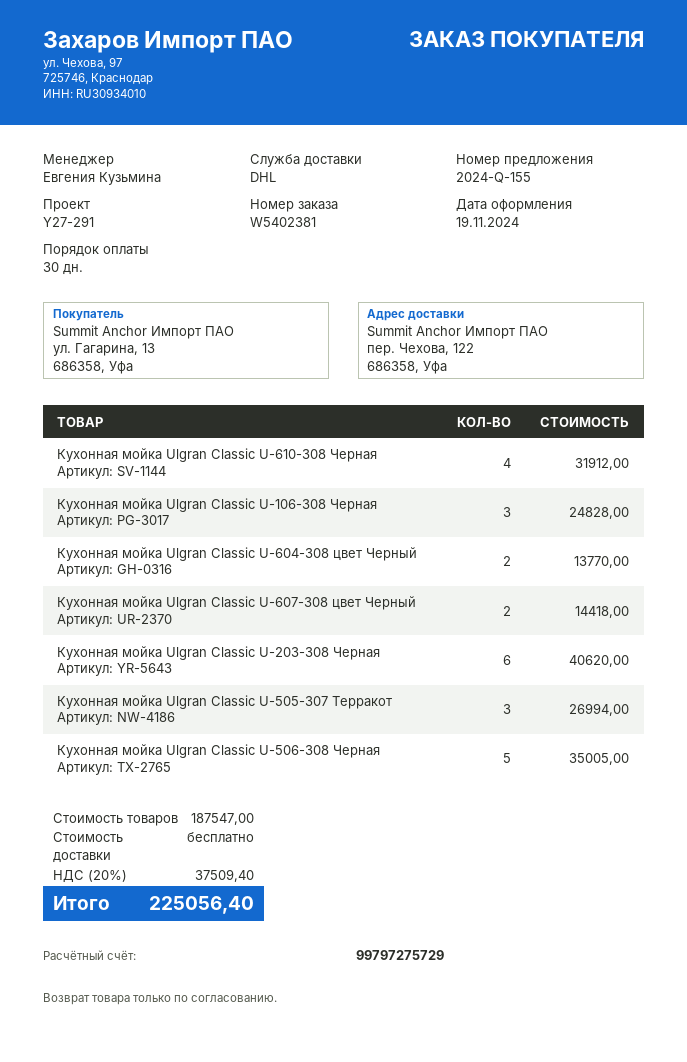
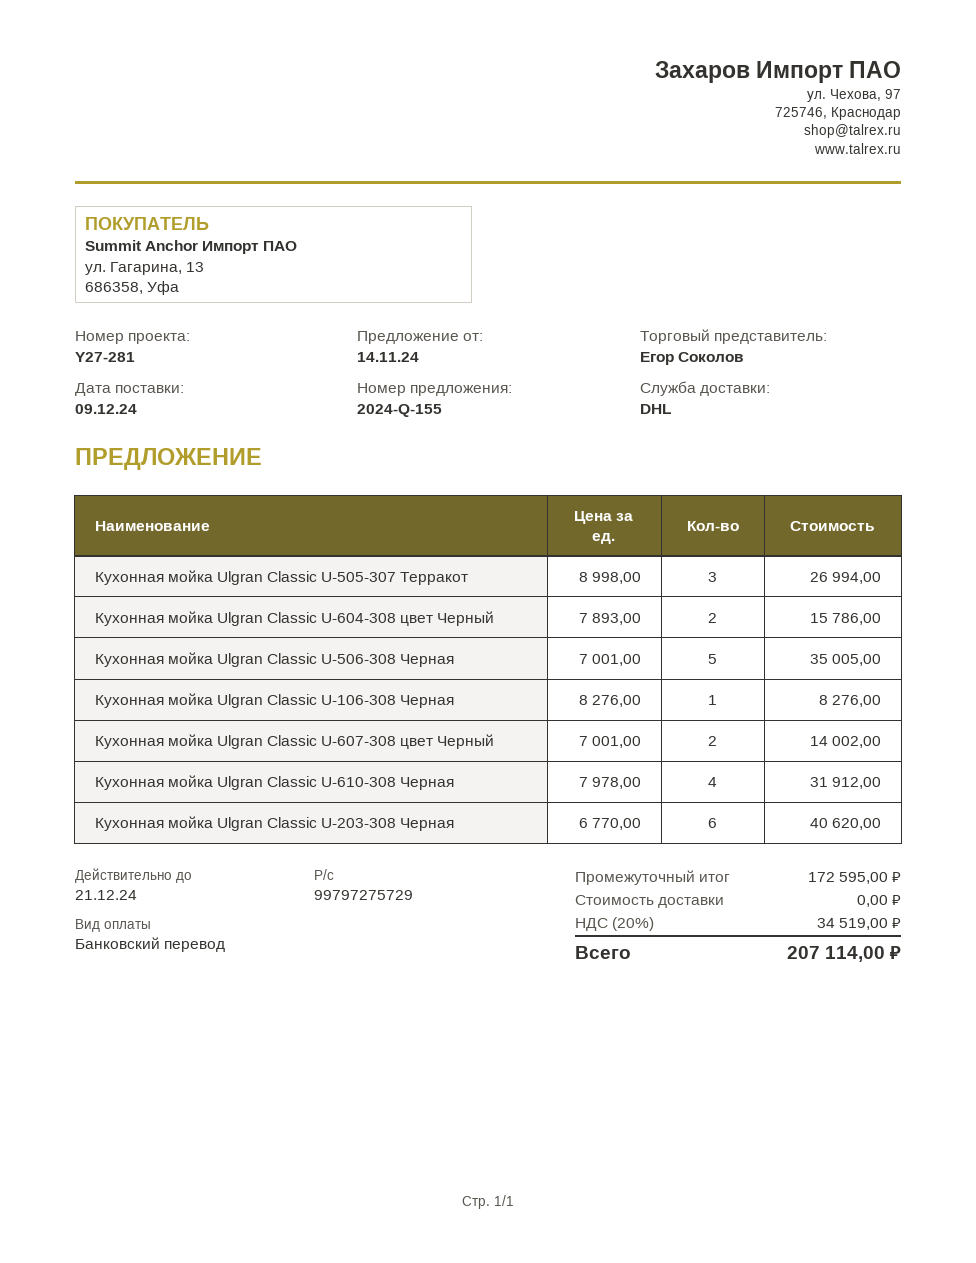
reference: Y27-291 -> Y27-281
sales rep: Евгения Кузьмина -> Егор Соколов
Кухонная мойка Ulgran Classic U-106-308 Черная: 3 for 24828.00 -> 1 for 8276.00
Кухонная мойка Ulgran Classic U-604-308 цвет Черный: 2 for 13770.00 -> 2 for 15786.00
Кухонная мойка Ulgran Classic U-607-308 цвет Черный: 2 for 14418.00 -> 2 for 14002.00
subtotal: 187547.00 -> 172595.00
tax: 20% = 37509.40 -> 20% = 34519.00
total: 225056.40 -> 207114.00

